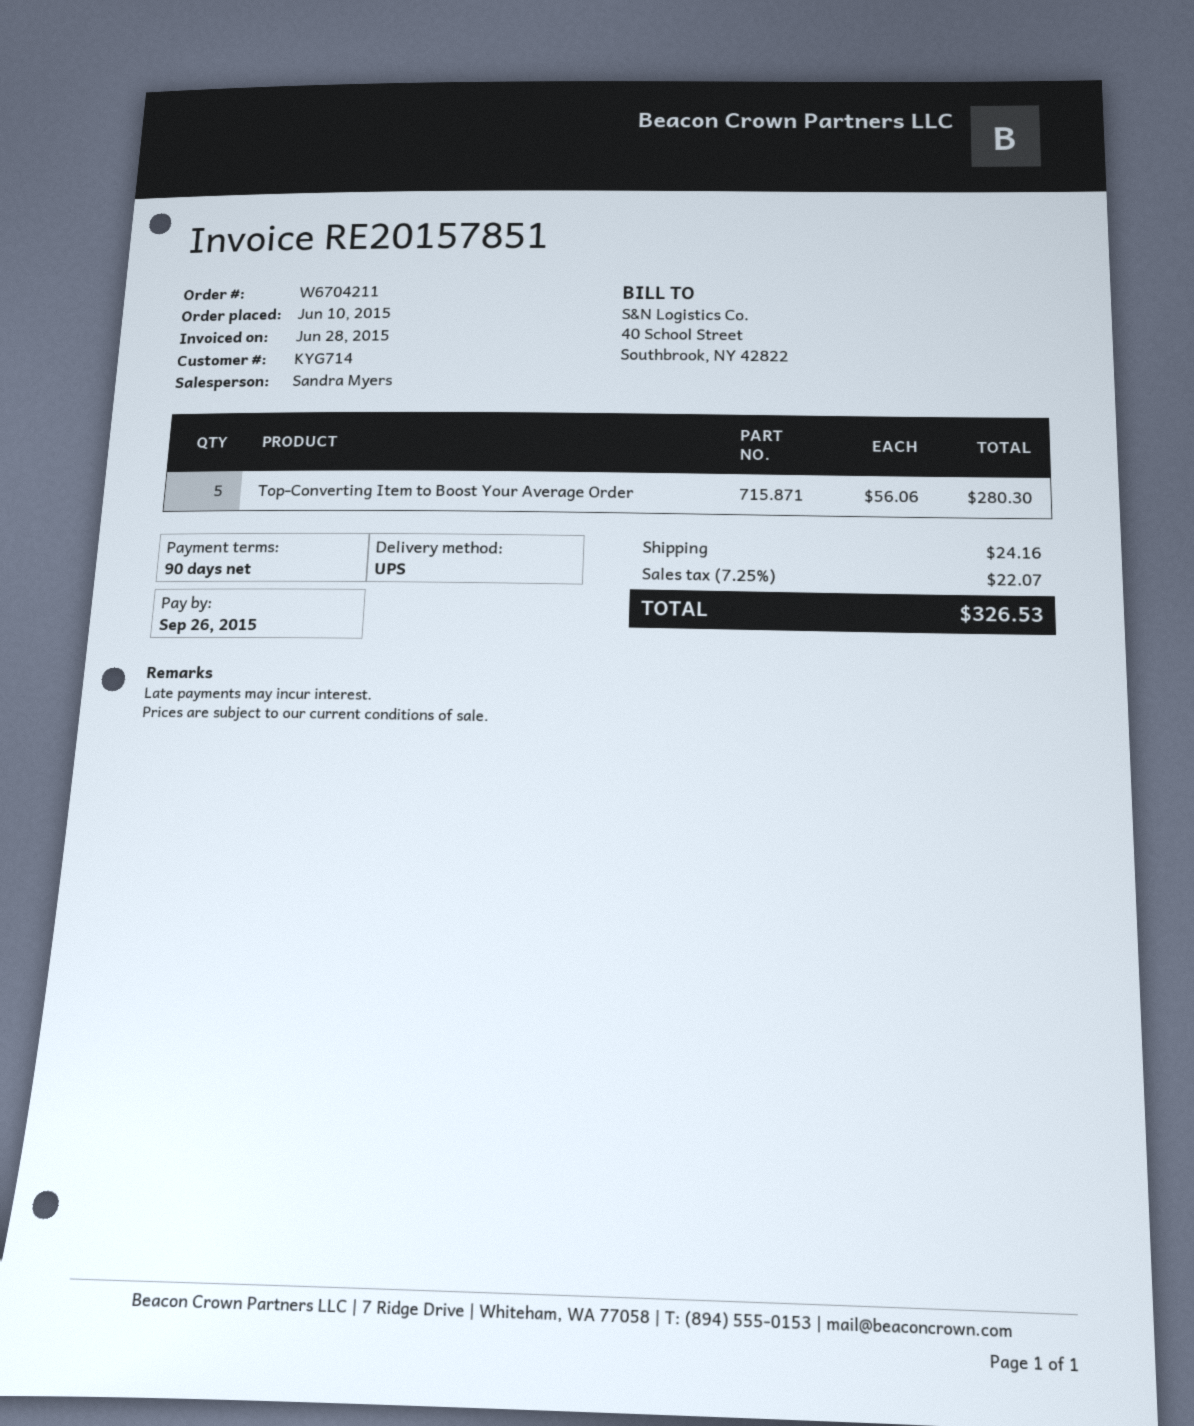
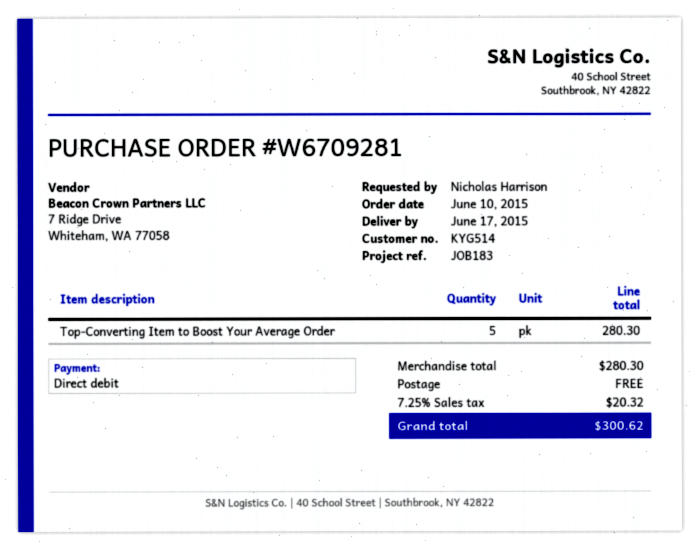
order number: W6704211 -> W6709281
customer number: KYG714 -> KYG514
shipping: 24.16 -> 0.00
tax: 7.25% = 22.07 -> 7.25% = 20.32
total: 326.53 -> 300.62

